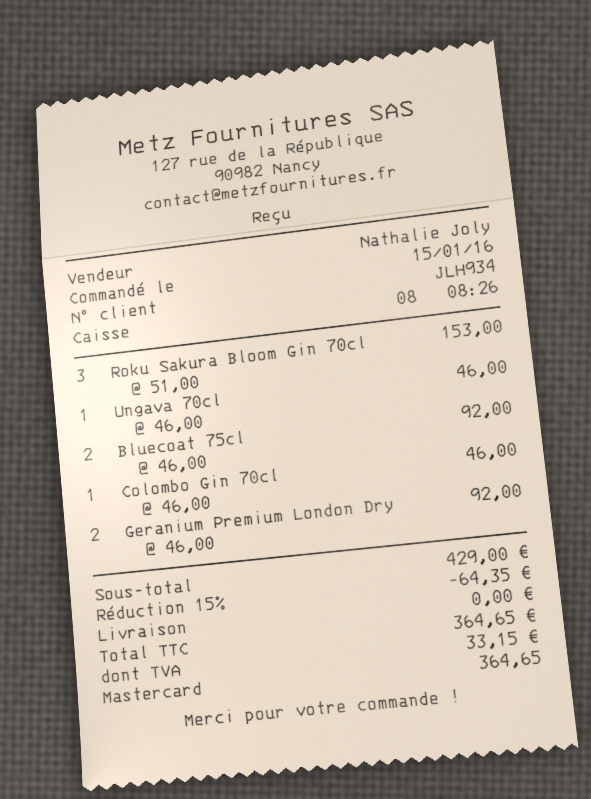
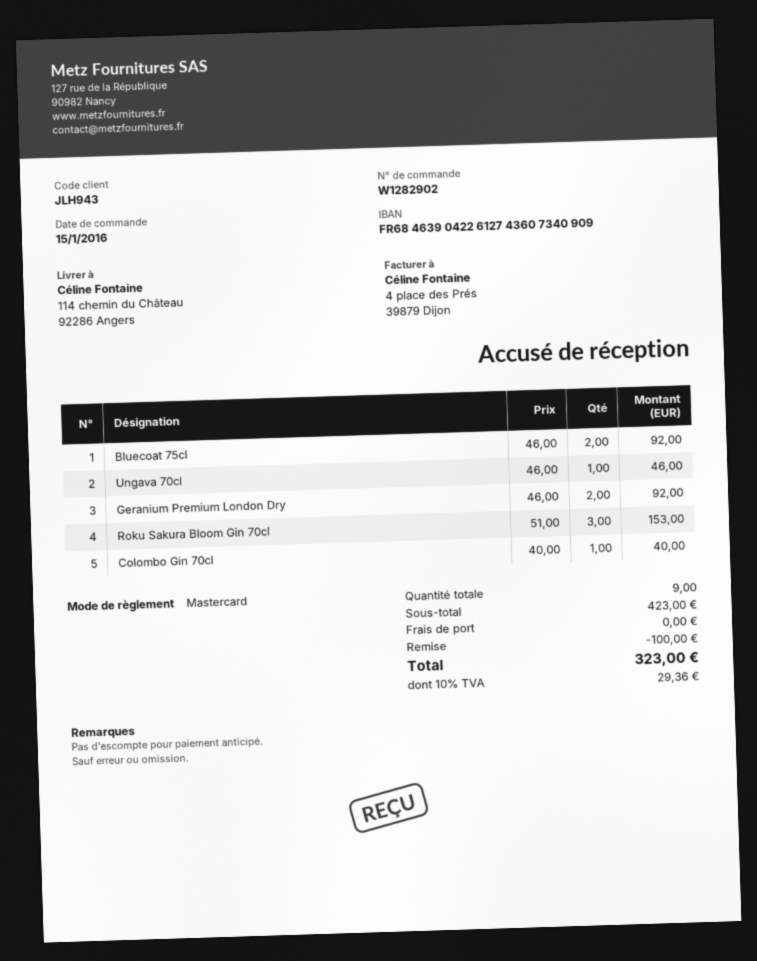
customer number: JLH934 -> JLH943
Colombo Gin 70cl: 1 x 46.00 = 46.00 -> 1 x 40.00 = 40.00
subtotal: 429.00 -> 423.00
discount: 64.35 -> 100.00
tax: 33.15 -> 29.36
total: 364.65 -> 323.00

